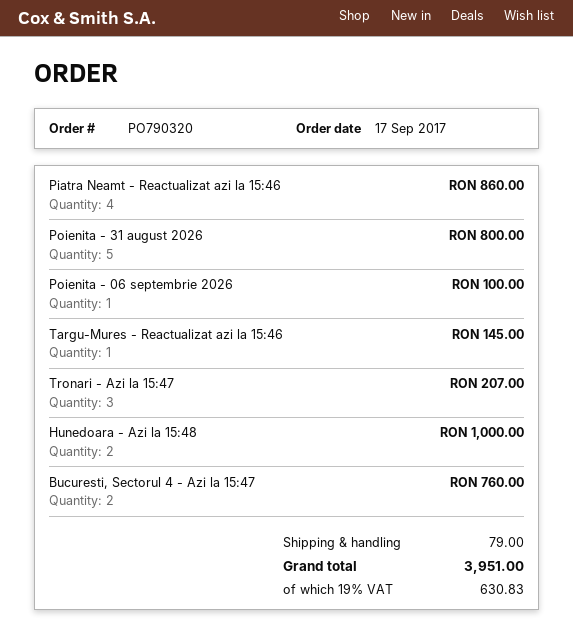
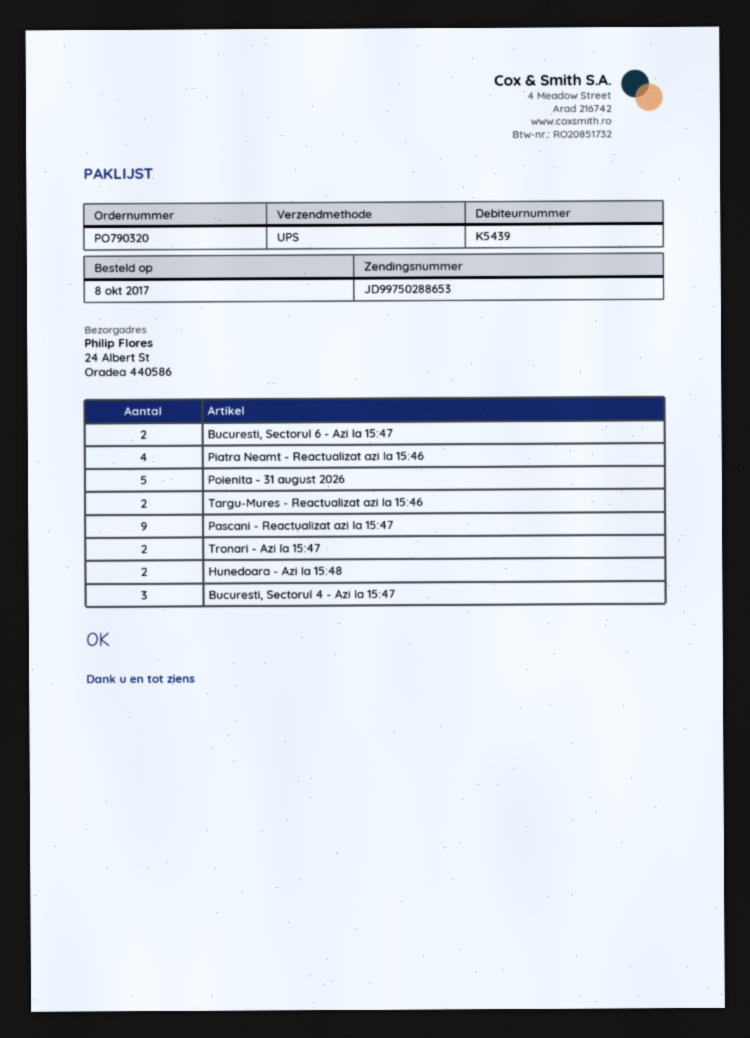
order date: 2017-09-17 -> 2017-10-08
Poienita - 06 septembrie 2026: 1 -> none
Targu-Mures - Reactualizat azi la 15:46: 1 -> 2
Tronari - Azi la 15:47: 3 -> 2
Bucuresti, Sectorul 4 - Azi la 15:47: 2 -> 3
Bucuresti, Sectorul 6 - Azi la 15:47: none -> 2
Pascani - Reactualizat azi la 15:47: none -> 9

